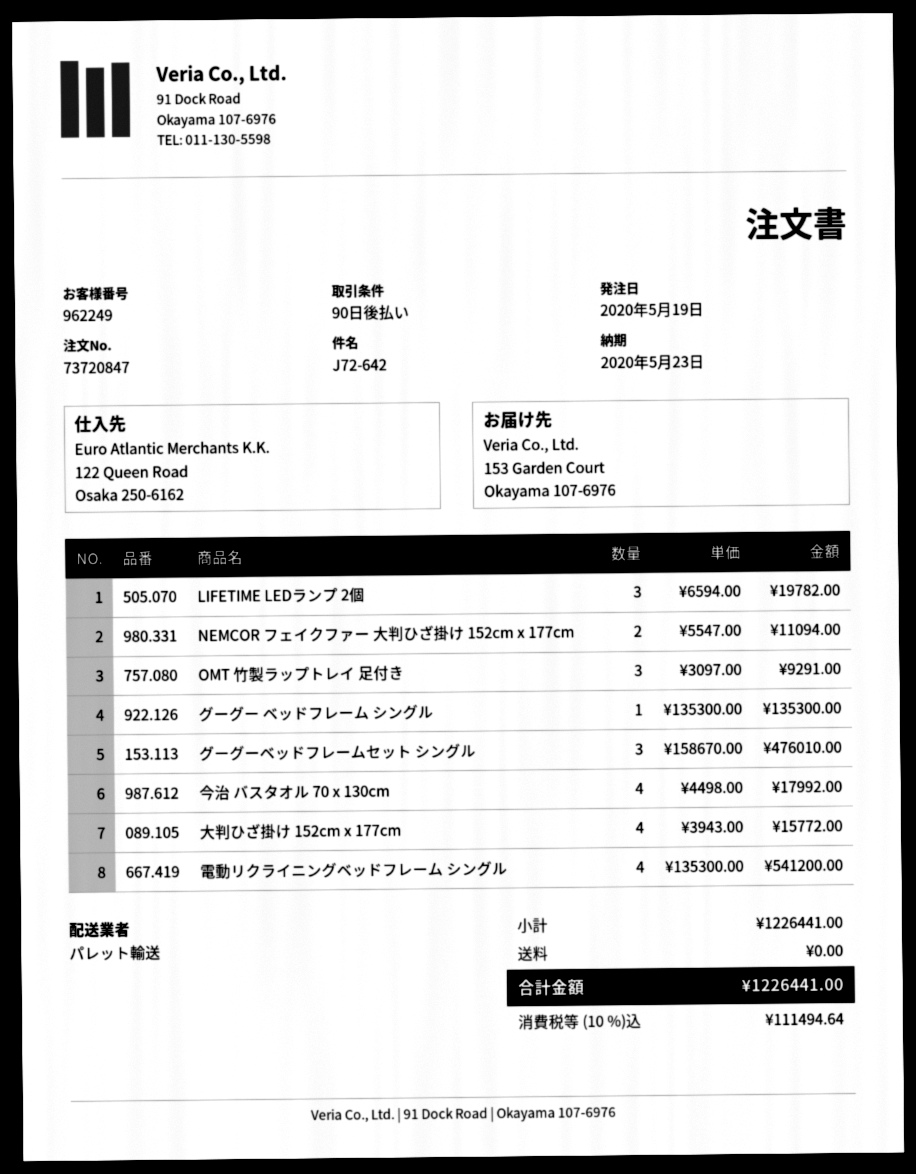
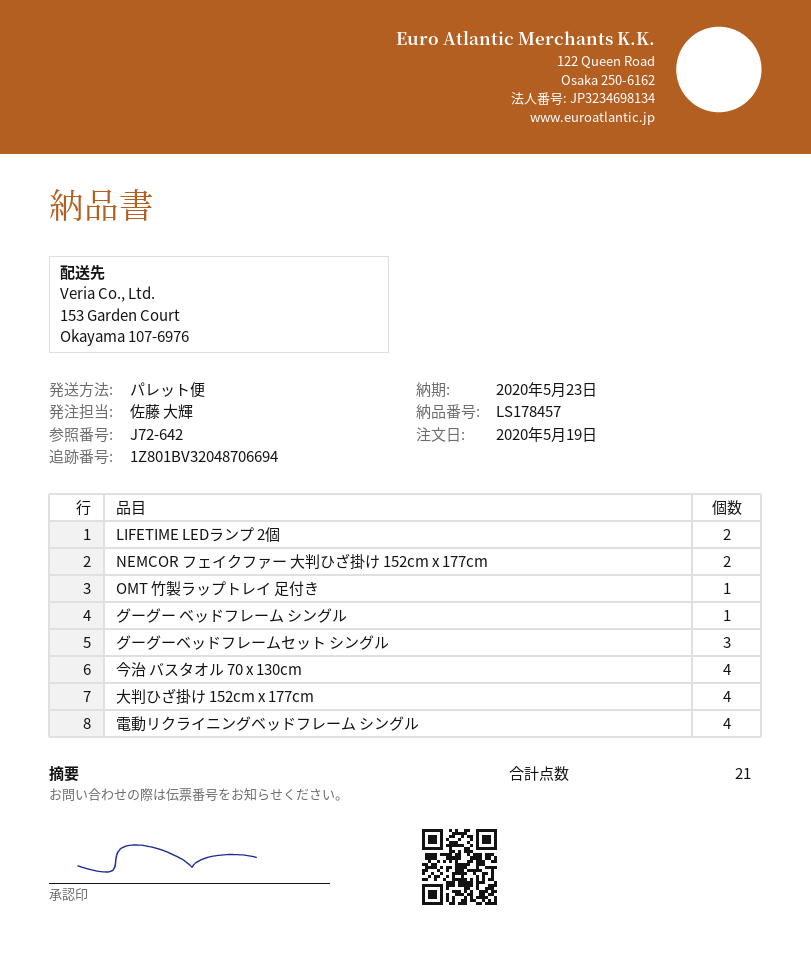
LIFETIME LEDランプ 2個: 3 -> 2
OMT 竹製ラップトレイ 足付き: 3 -> 1

